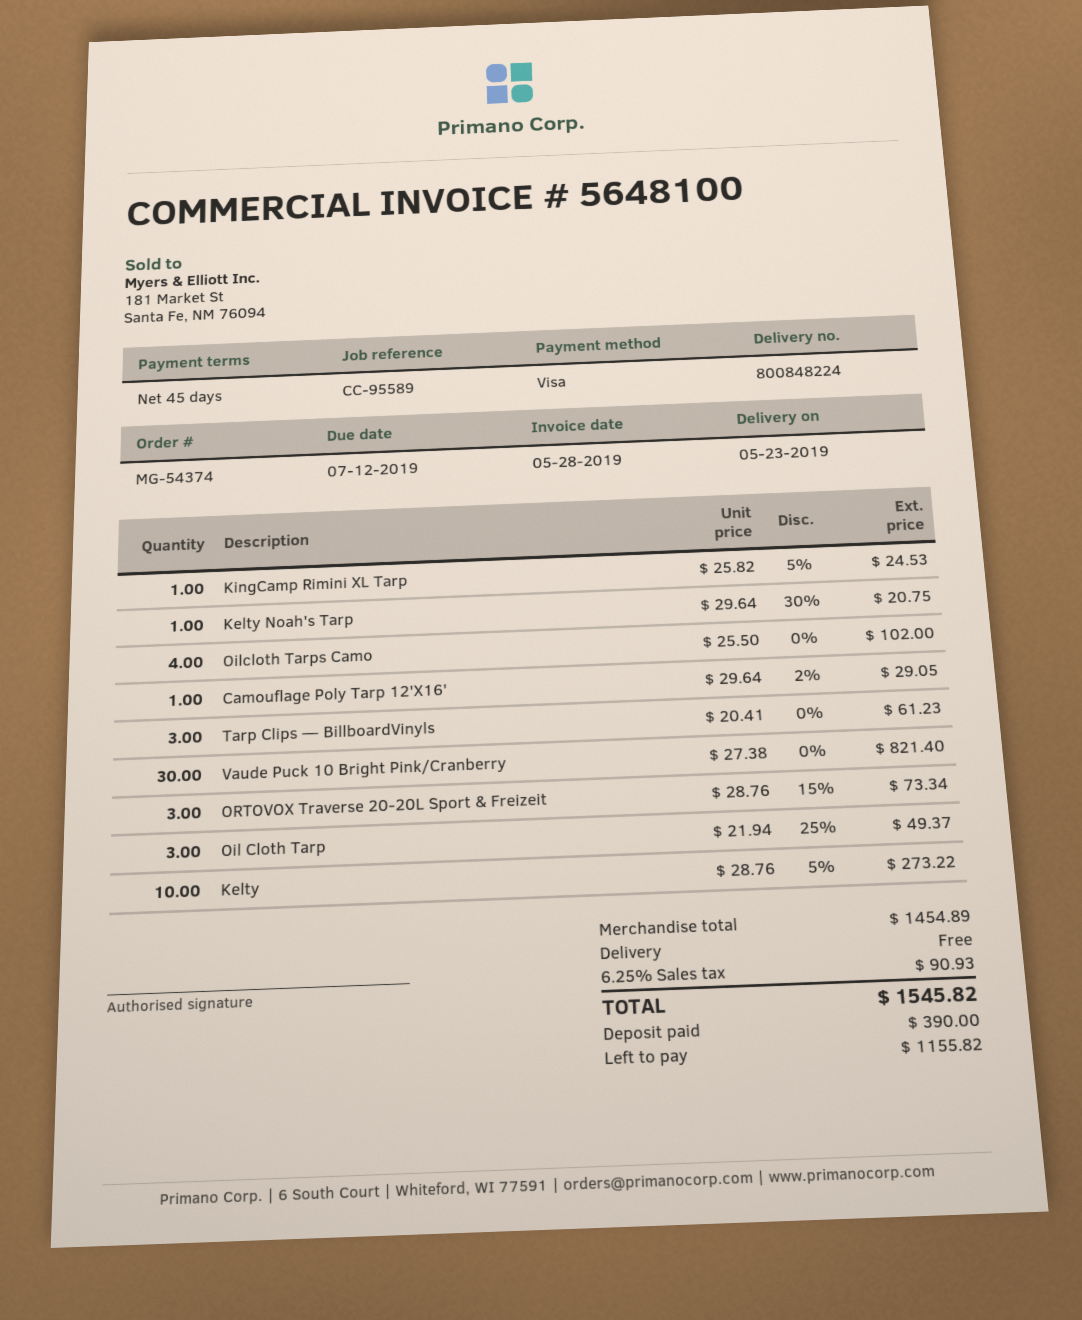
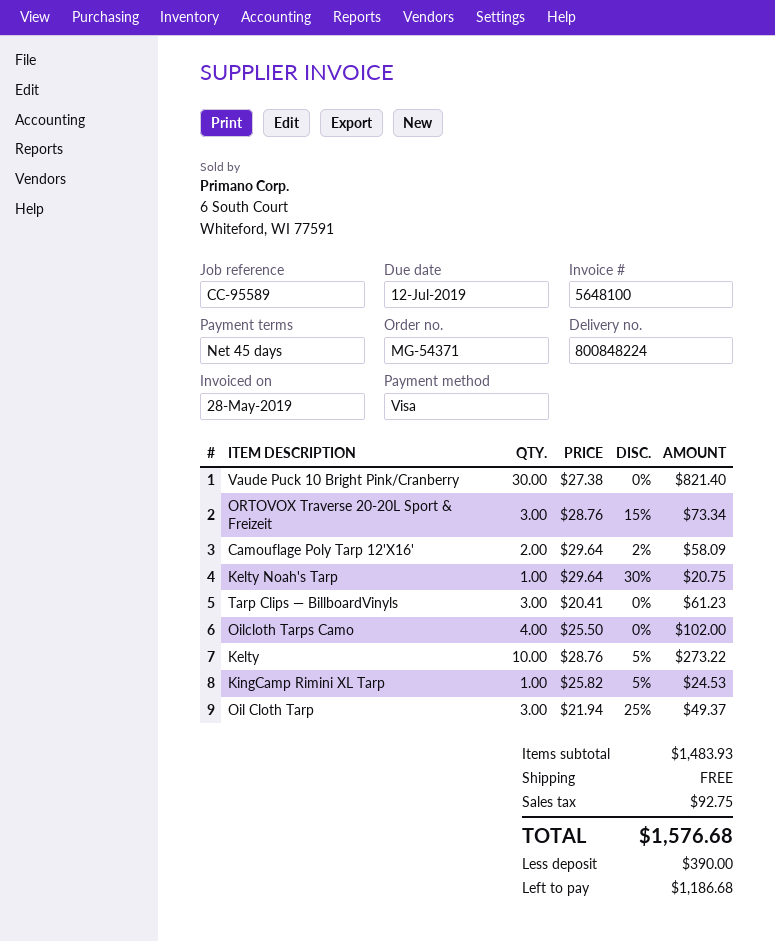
order number: MG-54374 -> MG-54371
Camouflage Poly Tarp 12'X16': 1 x 29.64 - 2% = 29.05 -> 2 x 29.64 - 2% = 58.09
subtotal: 1454.89 -> 1483.93
tax: 90.93 -> 92.75
total: 1545.82 -> 1576.68
balance: 1155.82 -> 1186.68

